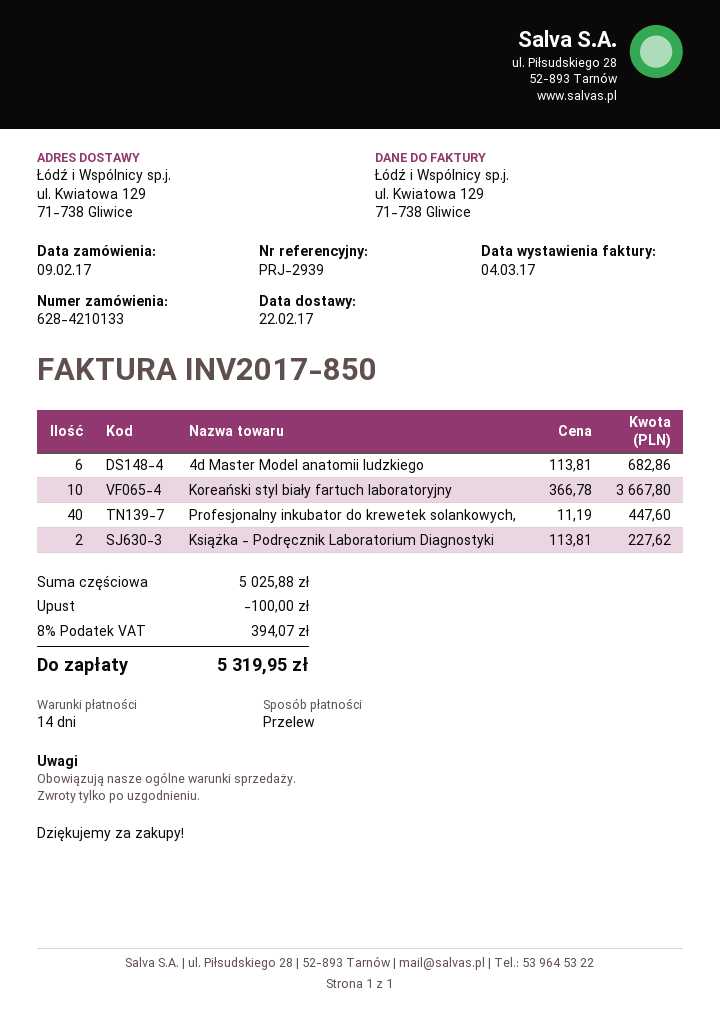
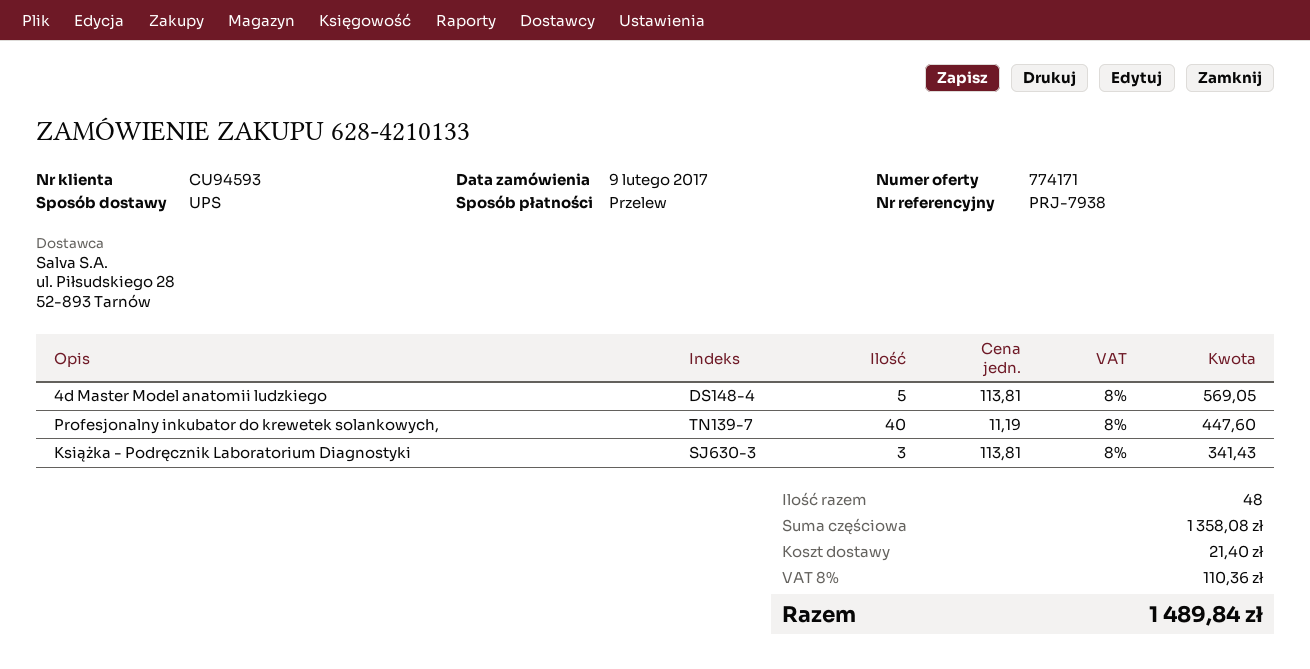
reference: PRJ-2939 -> PRJ-7938
4d Master Model anatomii ludzkiego: 6 x 113.81 = 682.86 -> 5 x 113.81 = 569.05
Koreański styl biały fartuch laboratoryjny: 10 x 366.78 = 3667.80 -> none
Książka - Podręcznik Laboratorium Diagnostyki: 2 x 113.81 = 227.62 -> 3 x 113.81 = 341.43
subtotal: 5025.88 -> 1358.08
discount: 100.00 -> none
shipping: none -> 21.40
tax: 8% = 394.07 -> 8% = 110.36
total: 5319.95 -> 1489.84

